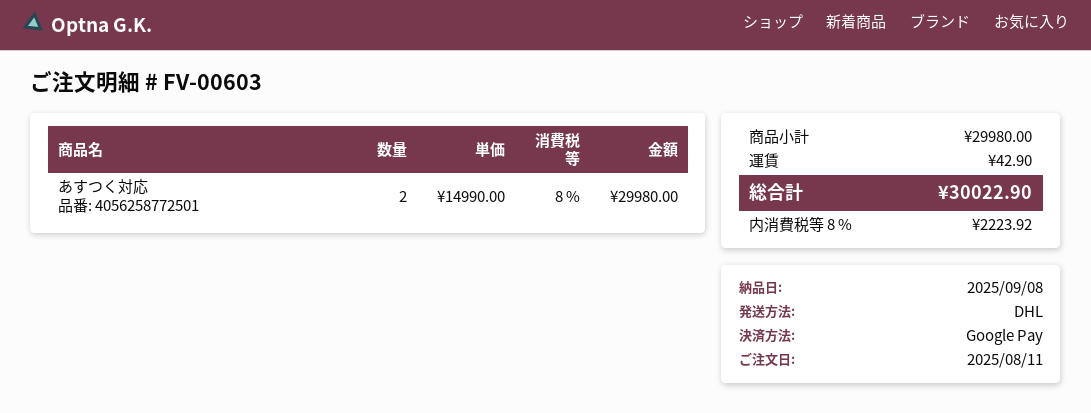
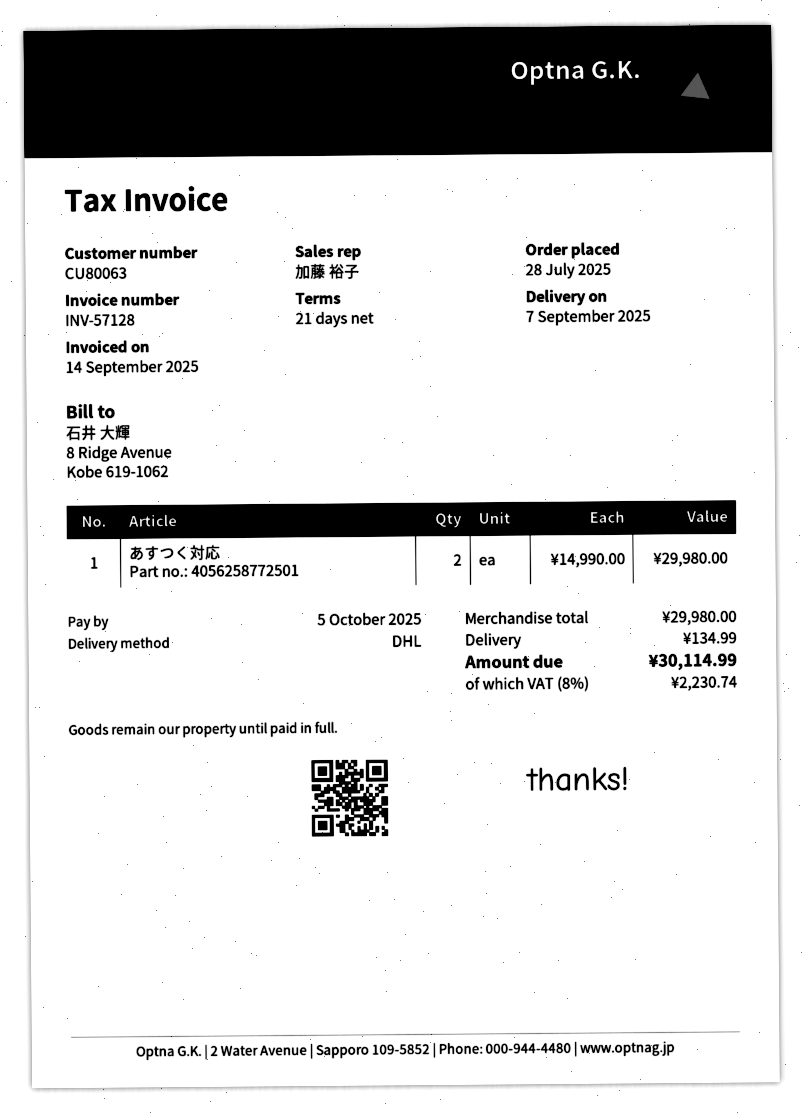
order date: 2025-08-11 -> 2025-07-28
delivery date: 2025-09-08 -> 2025-09-07
shipping: 42.90 -> 134.99
tax: 8% = 2223.92 -> 8% = 2230.74
total: 30022.90 -> 30114.99

